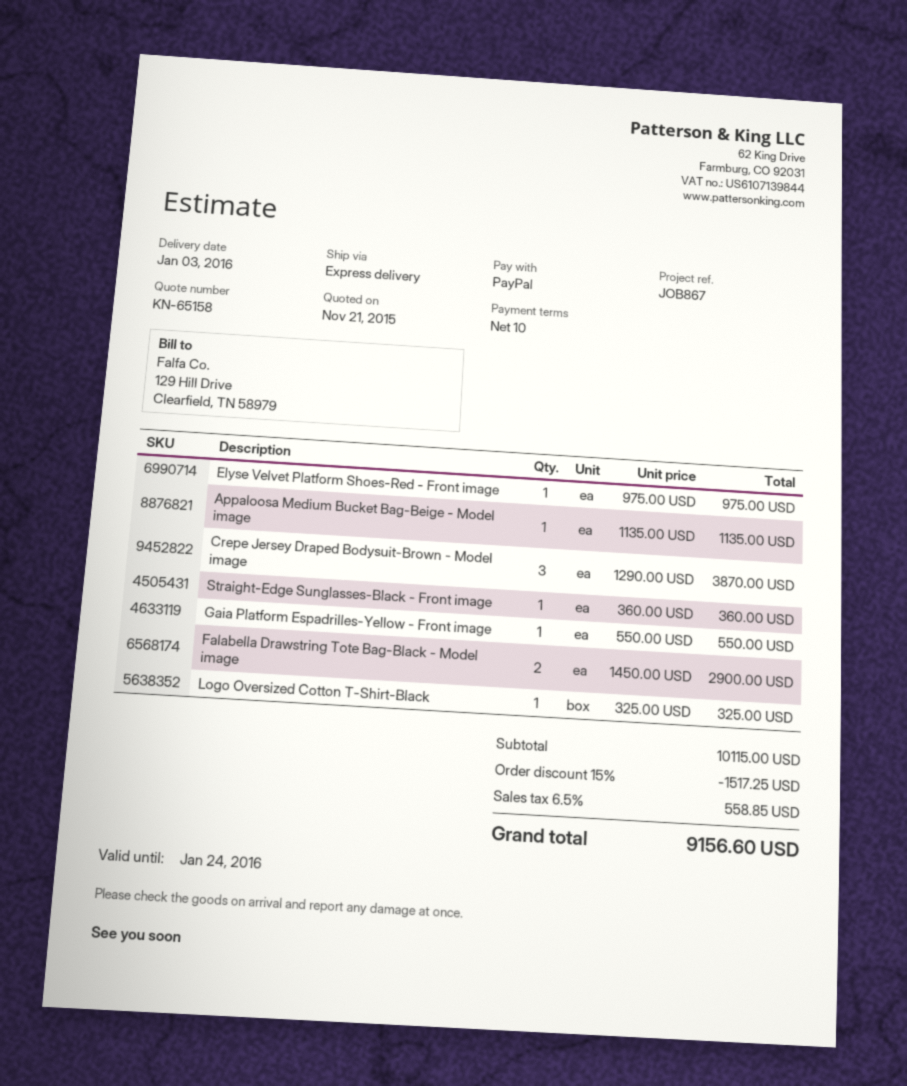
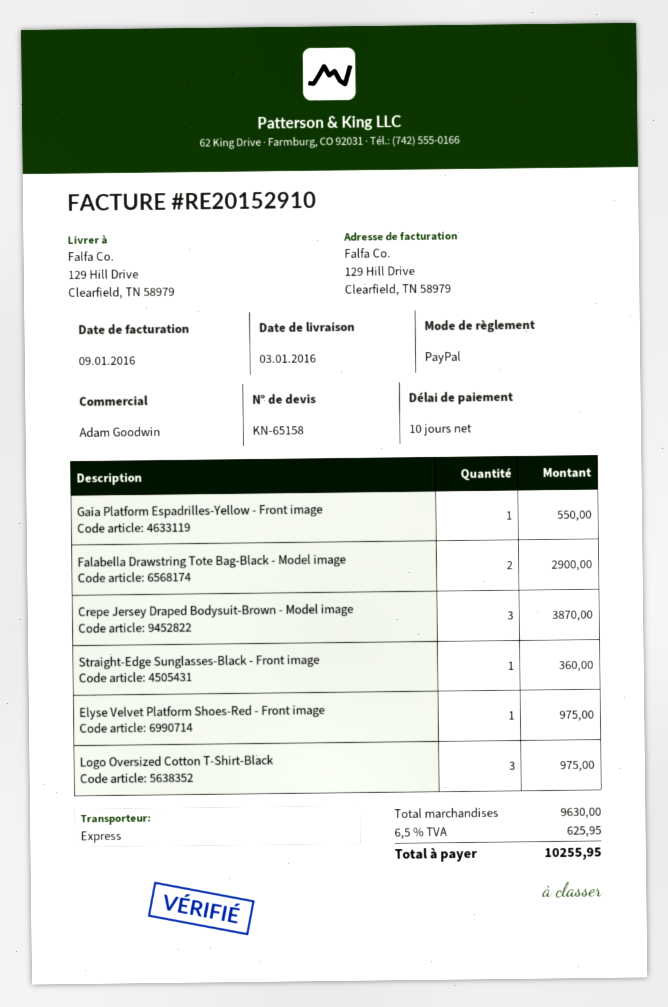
Appaloosa Medium Bucket Bag-Beige - Model image: 1 for 1135.00 -> none
Logo Oversized Cotton T-Shirt-Black: 1 for 325.00 -> 3 for 975.00
subtotal: 10115.00 -> 9630.00
discount: 15% = 1517.25 -> none
tax: 6.5% = 558.85 -> 6.5% = 625.95
total: 9156.60 -> 10255.95

